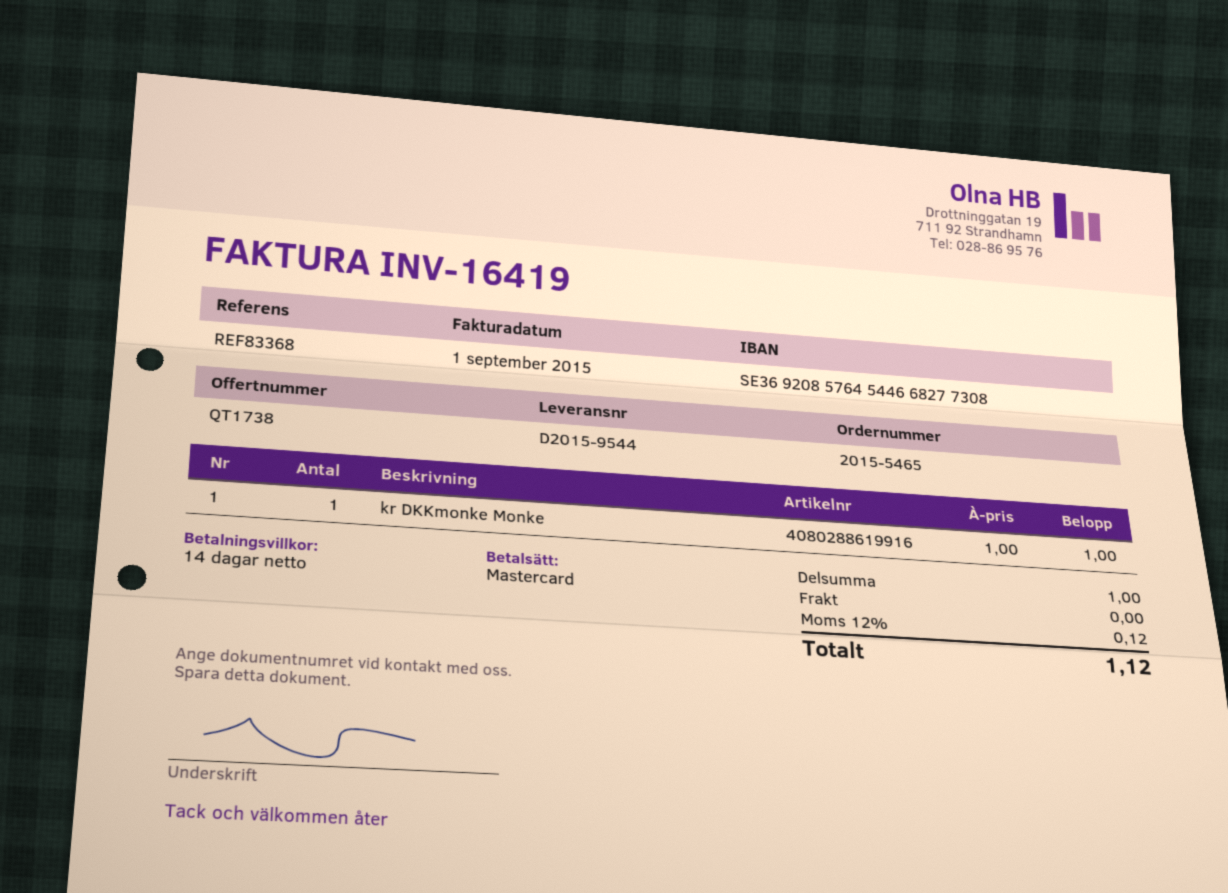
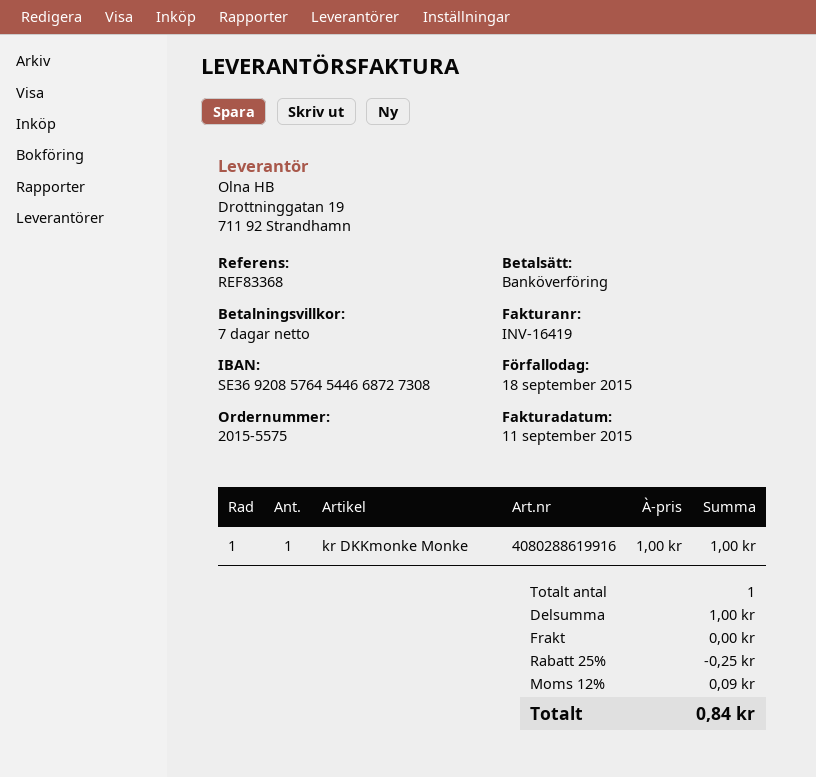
order number: 2015-5465 -> 2015-5575
invoice date: 2015-09-01 -> 2015-09-11
payment terms: 14 days -> 7 days
payment method: Mastercard -> bank transfer
bank account: SE3692085764544668277308 -> SE3692085764544668727308
discount: none -> 25% = 0.25
tax: 12% = 0.12 -> 12% = 0.09
total: 1.12 -> 0.84

